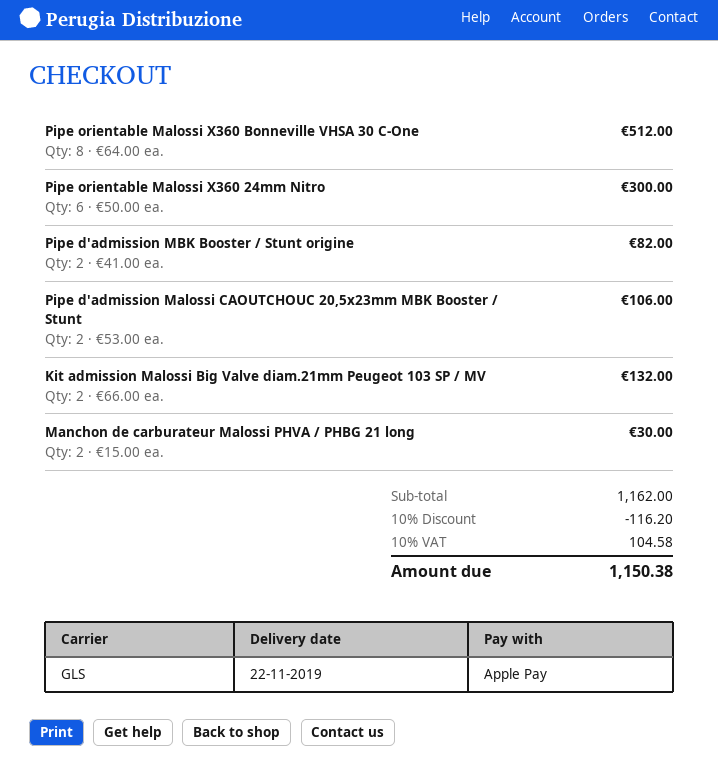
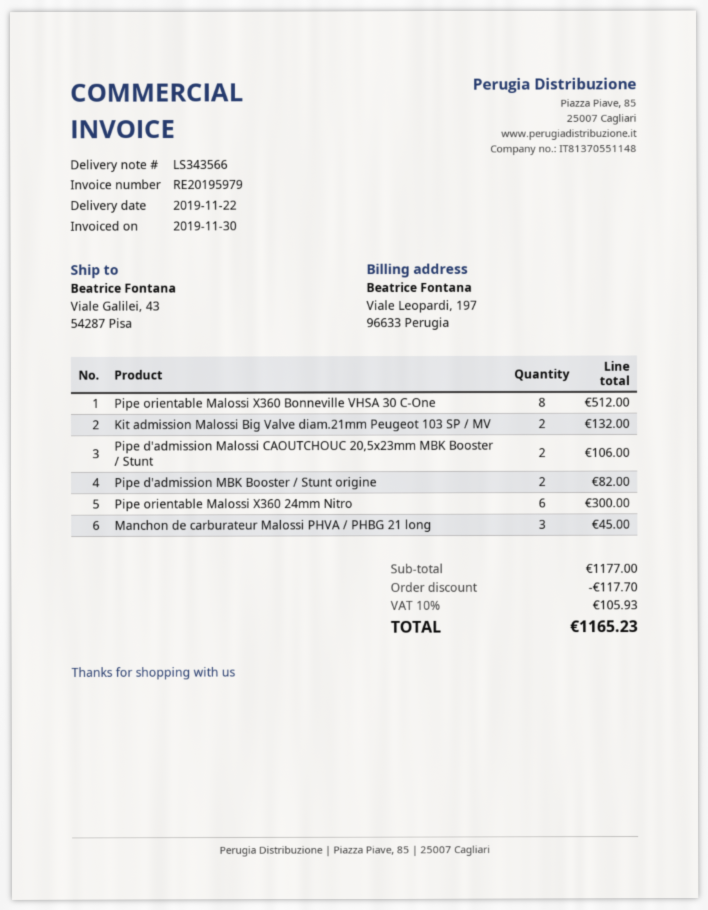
Manchon de carburateur Malossi PHVA / PHBG 21 long: 2 for 30.00 -> 3 for 45.00
subtotal: 1162.00 -> 1177.00
discount: 116.20 -> 117.70
tax: 10% = 104.58 -> 10% = 105.93
total: 1150.38 -> 1165.23

